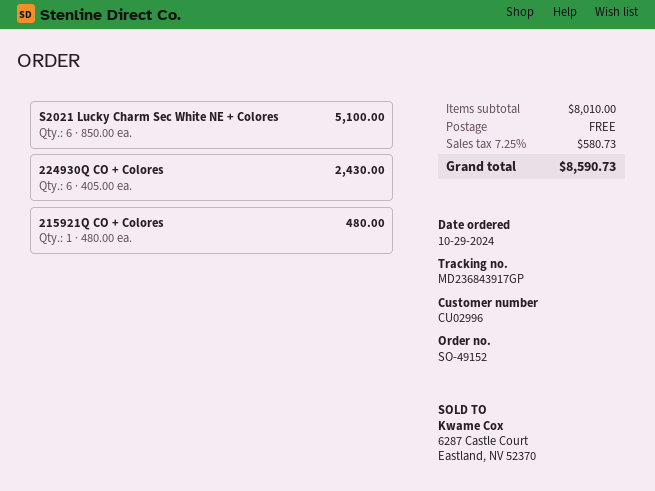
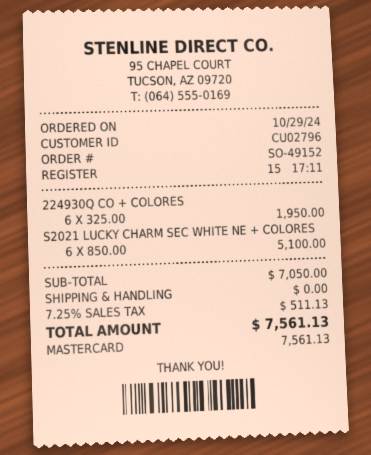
customer number: CU02996 -> CU02796
224930Q CO + Colores: 6 x 405.00 = 2430.00 -> 6 x 325.00 = 1950.00
215921Q CO + Colores: 1 x 480.00 = 480.00 -> none
subtotal: 8010.00 -> 7050.00
tax: 7.25% = 580.73 -> 7.25% = 511.13
total: 8590.73 -> 7561.13

